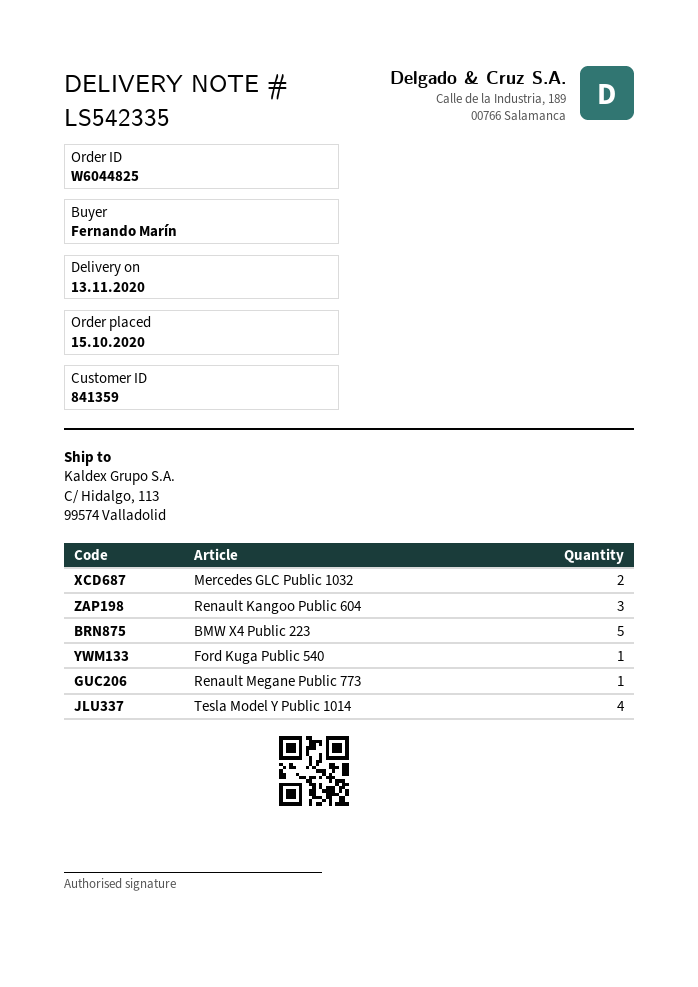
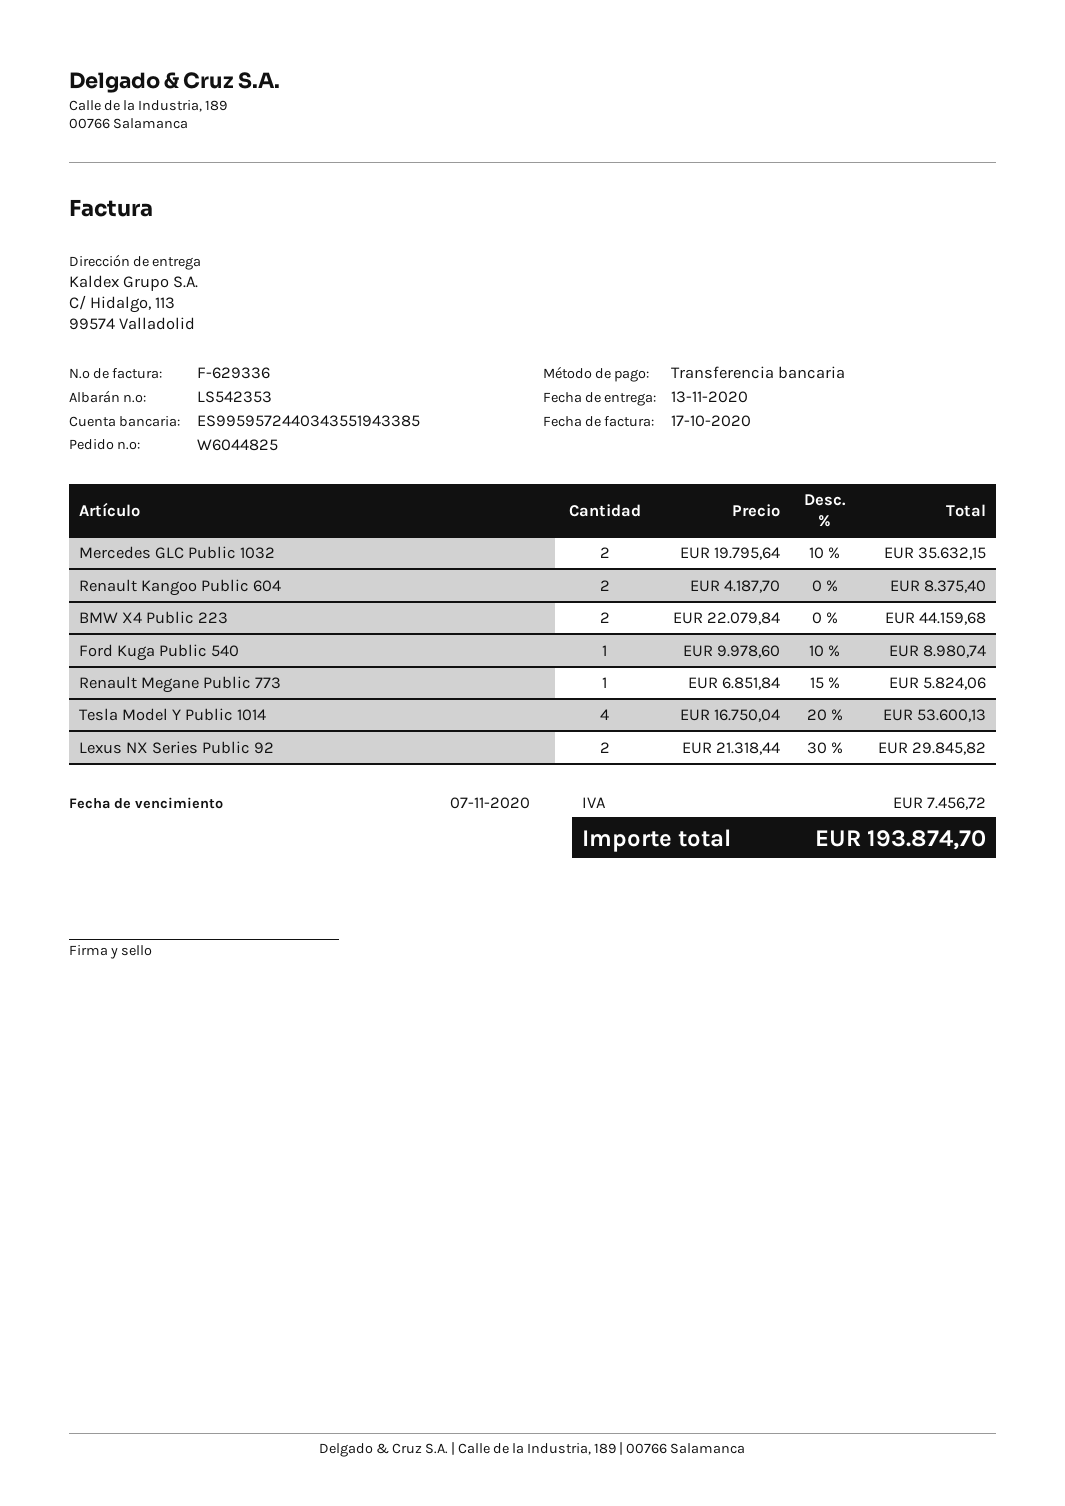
delivery note number: LS542335 -> LS542353
Renault Kangoo Public 604: 3 -> 2
BMW X4 Public 223: 5 -> 2
Lexus NX Series Public 92: none -> 2

